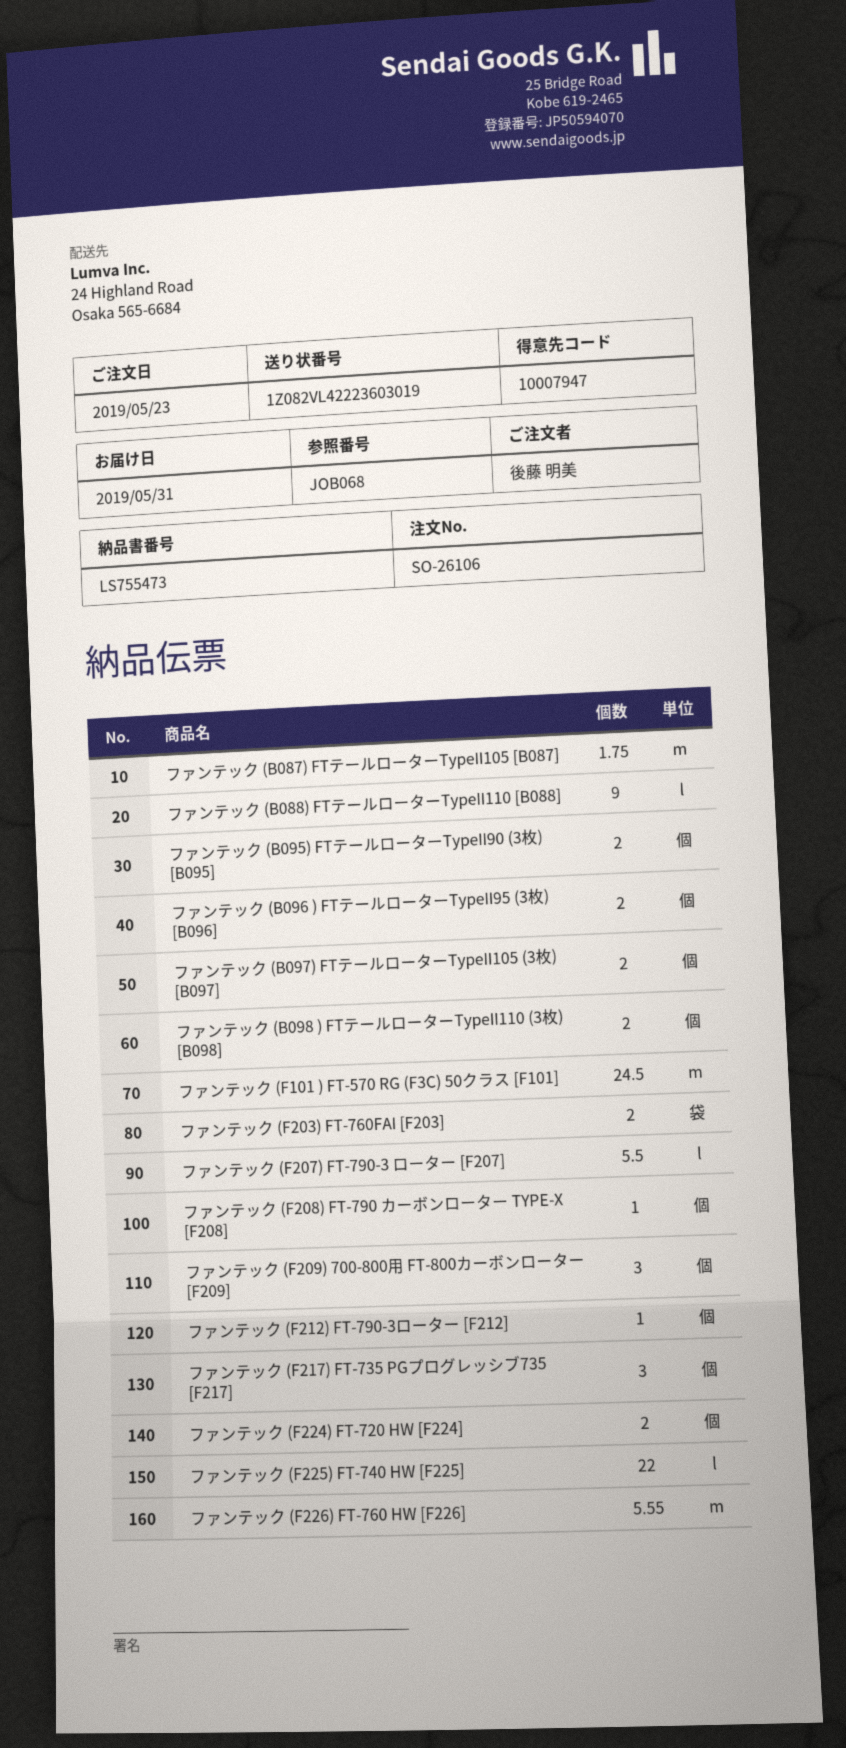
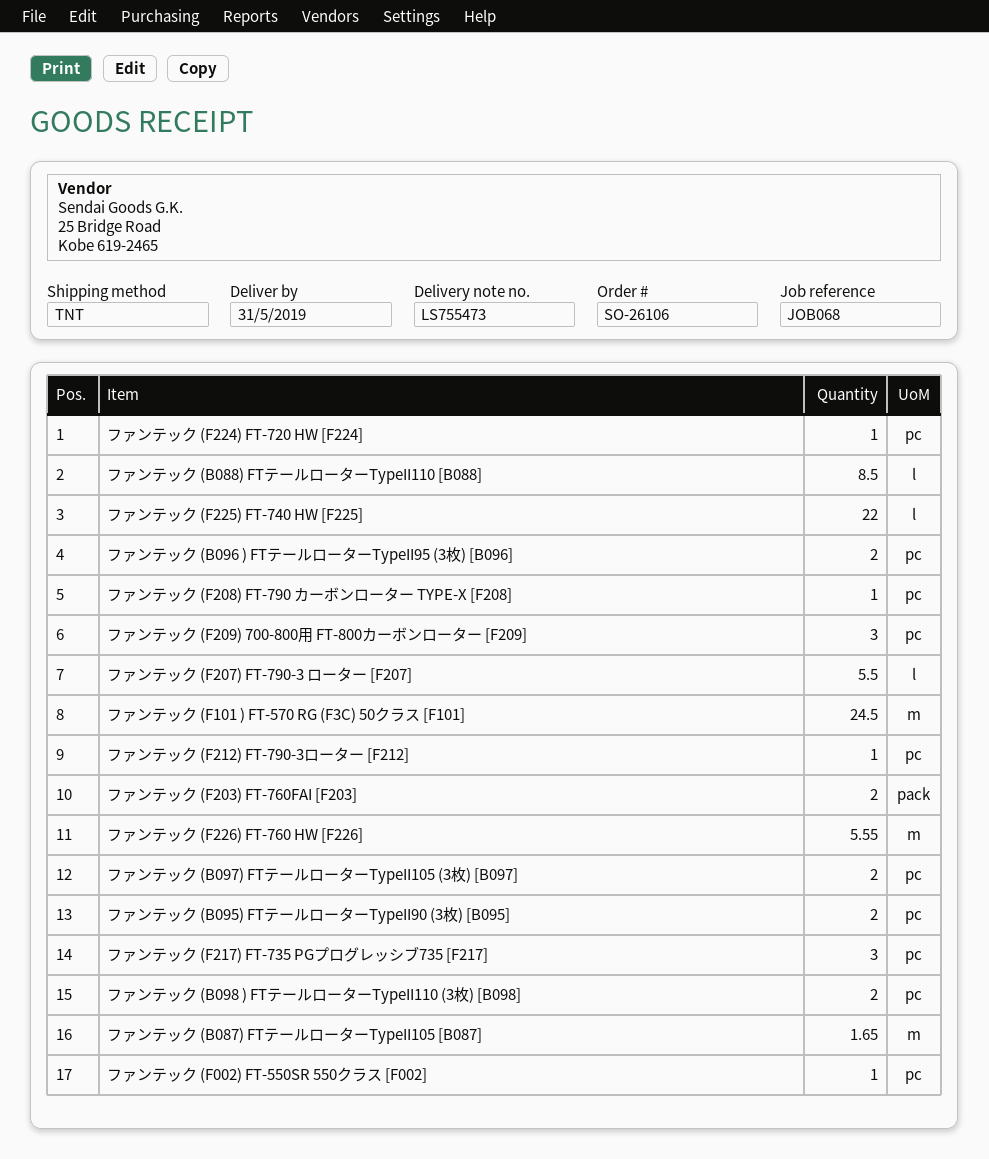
ファンテック (B087) FTテールローターTypeII105 [B087]: 1.75 -> 1.65
ファンテック (B088) FTテールローターTypeII110 [B088]: 9 -> 8.5
ファンテック (F224) FT-720 HW [F224]: 2 -> 1
ファンテック (F002) FT-550SR 550クラス [F002]: none -> 1

